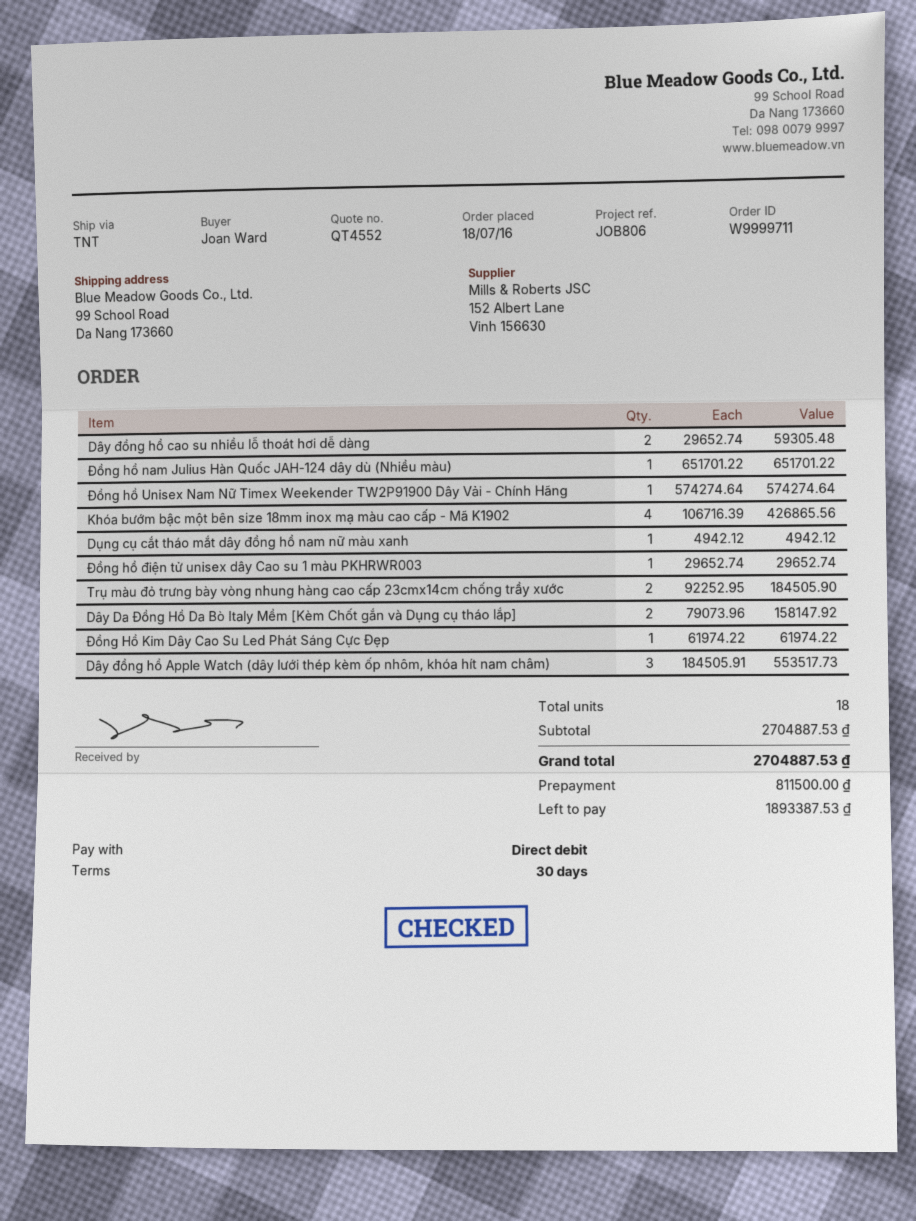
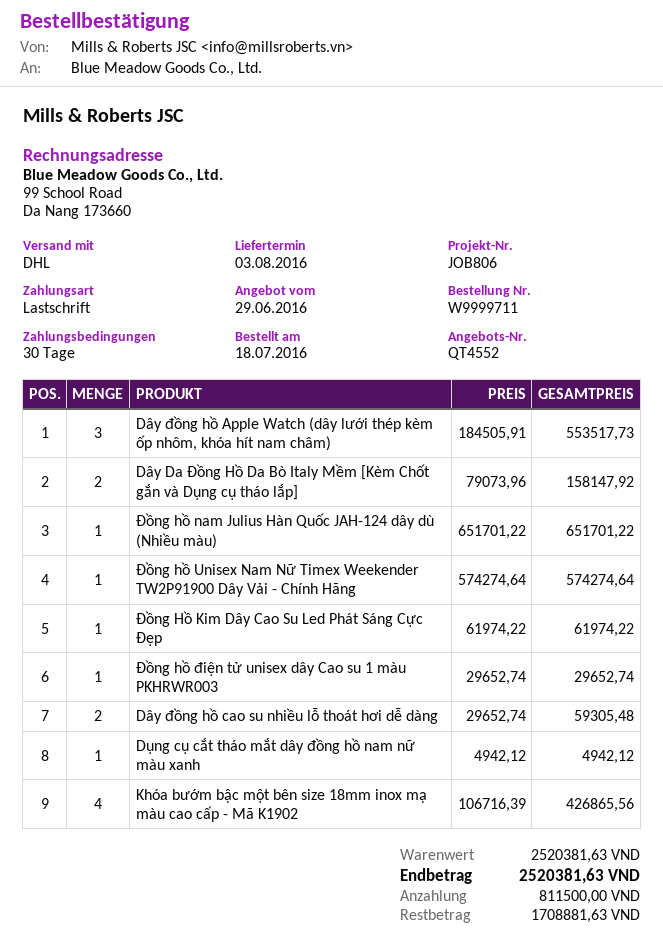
shipping method: TNT -> DHL
Trụ màu đỏ trưng bày vòng nhung hàng cao cấp 23cmx14cm chống trầy xước: 2 x 92252.95 = 184505.90 -> none
subtotal: 2704887.53 -> 2520381.63
total: 2704887.53 -> 2520381.63
balance: 1893387.53 -> 1708881.63

